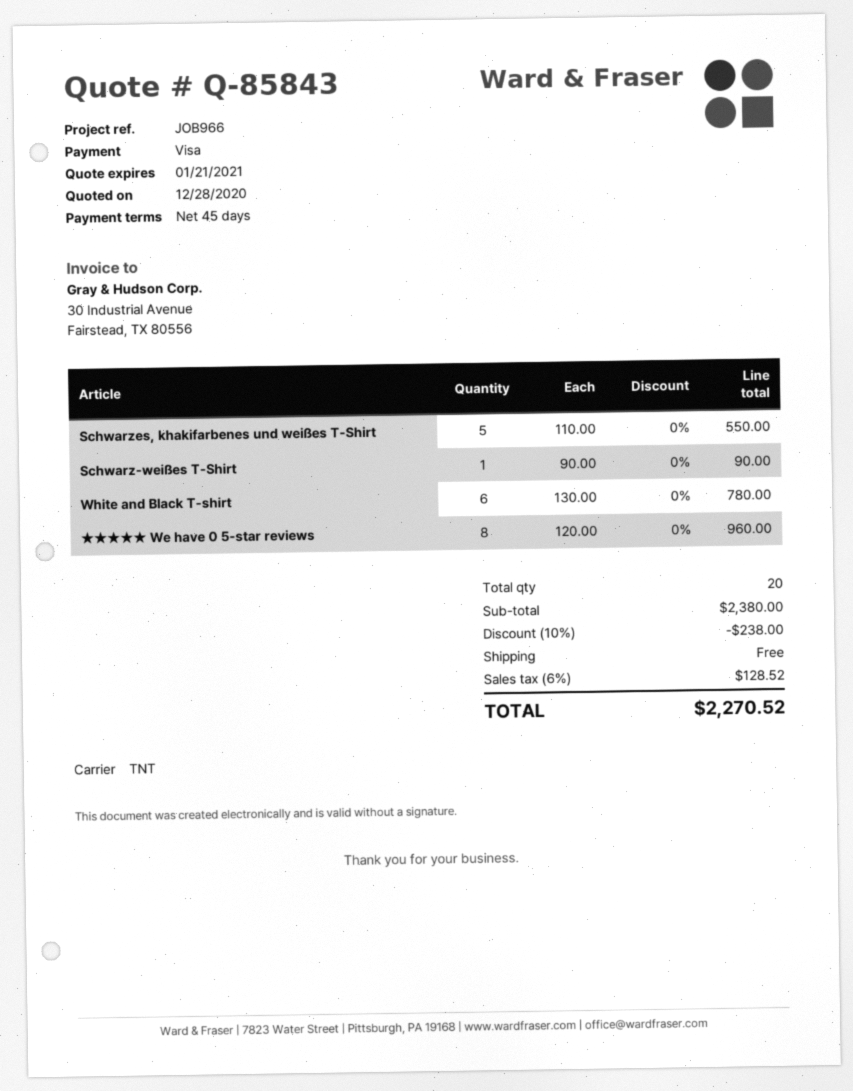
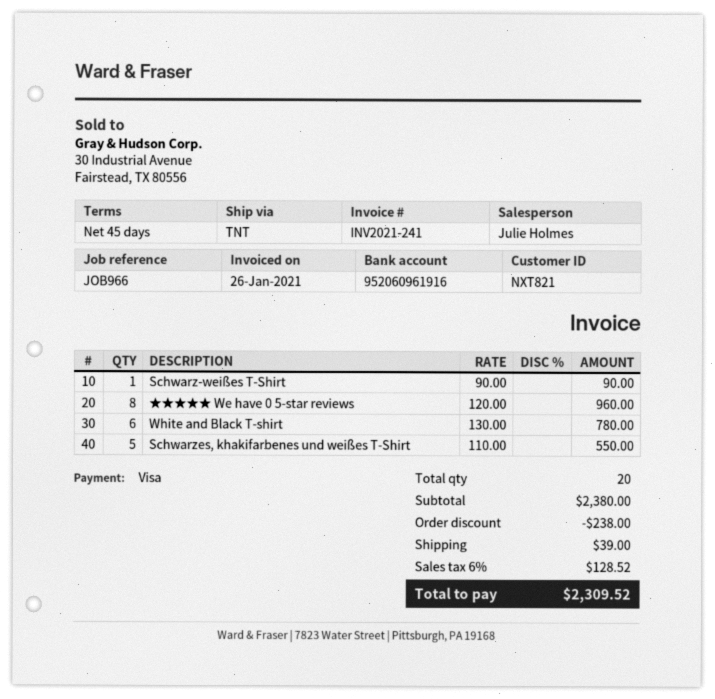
shipping: 0.00 -> 39.00
total: 2270.52 -> 2309.52

